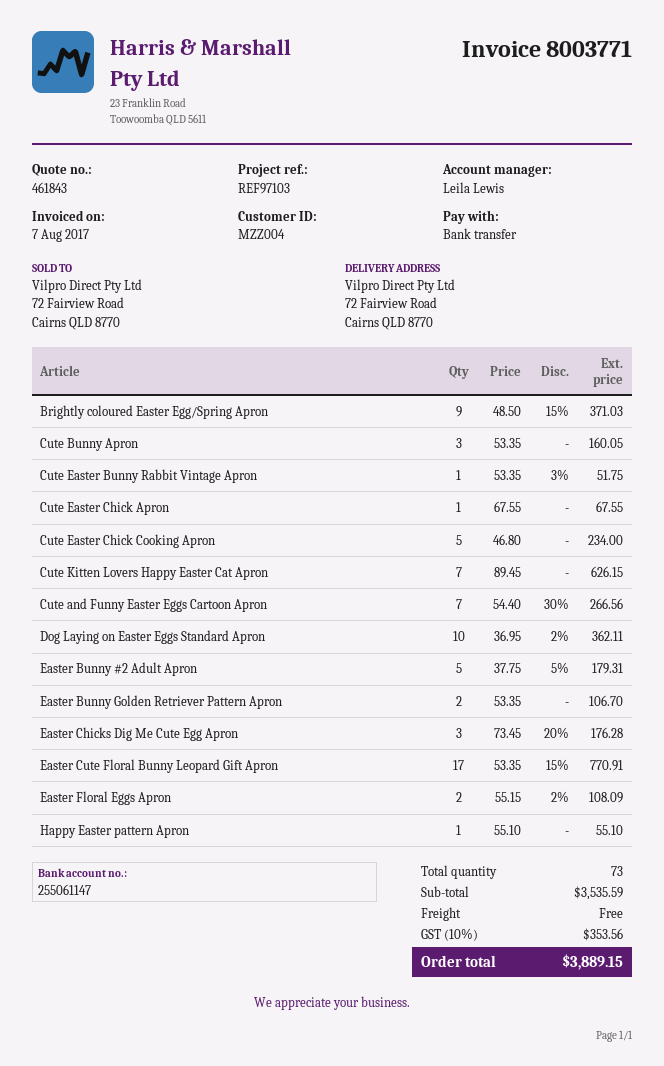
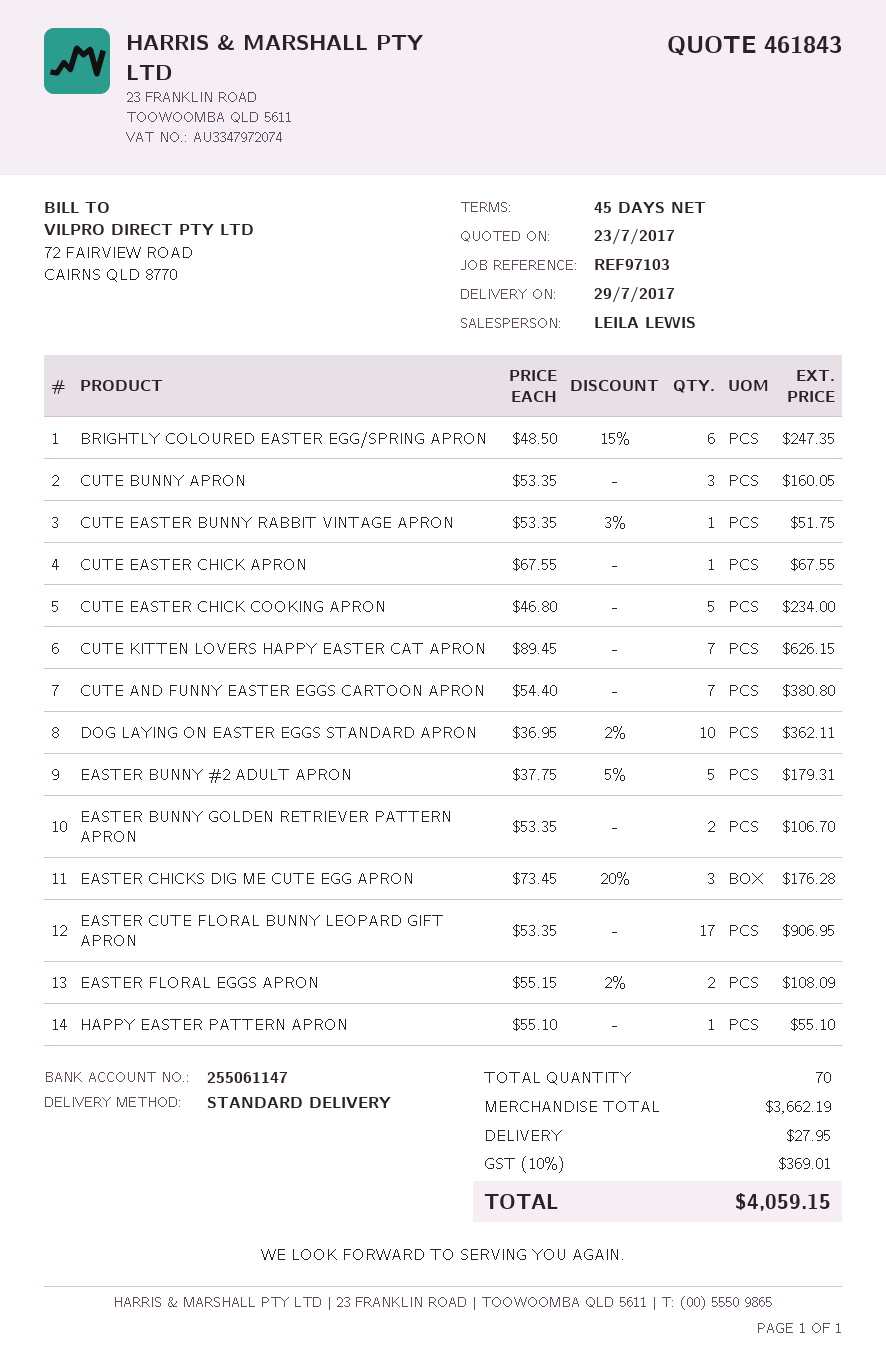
Brightly coloured Easter Egg/Spring Apron: 9 x 48.50 - 15% = 371.03 -> 6 x 48.50 - 15% = 247.35
Cute and Funny Easter Eggs Cartoon Apron: 7 x 54.40 - 30% = 266.56 -> 7 x 54.40 = 380.80
Easter Cute Floral Bunny Leopard Gift Apron: 17 x 53.35 - 15% = 770.91 -> 17 x 53.35 = 906.95
total quantity: 73 -> 70
subtotal: 3535.59 -> 3662.19
shipping: 0.00 -> 27.95
tax: 10% = 353.56 -> 10% = 369.01
total: 3889.15 -> 4059.15

